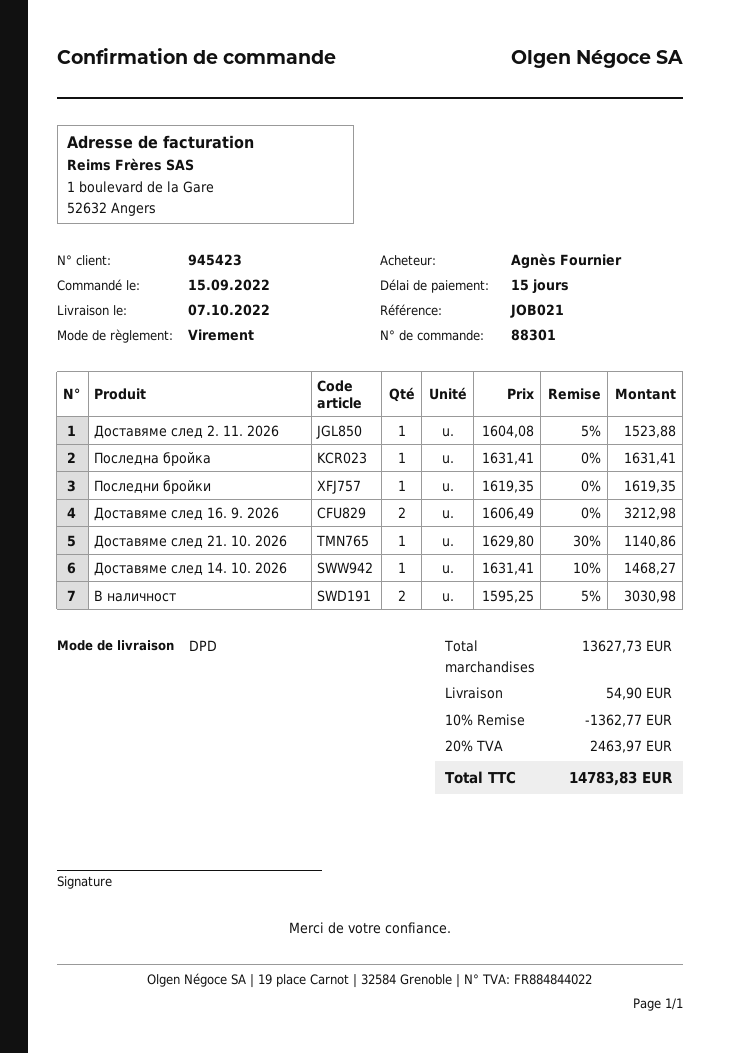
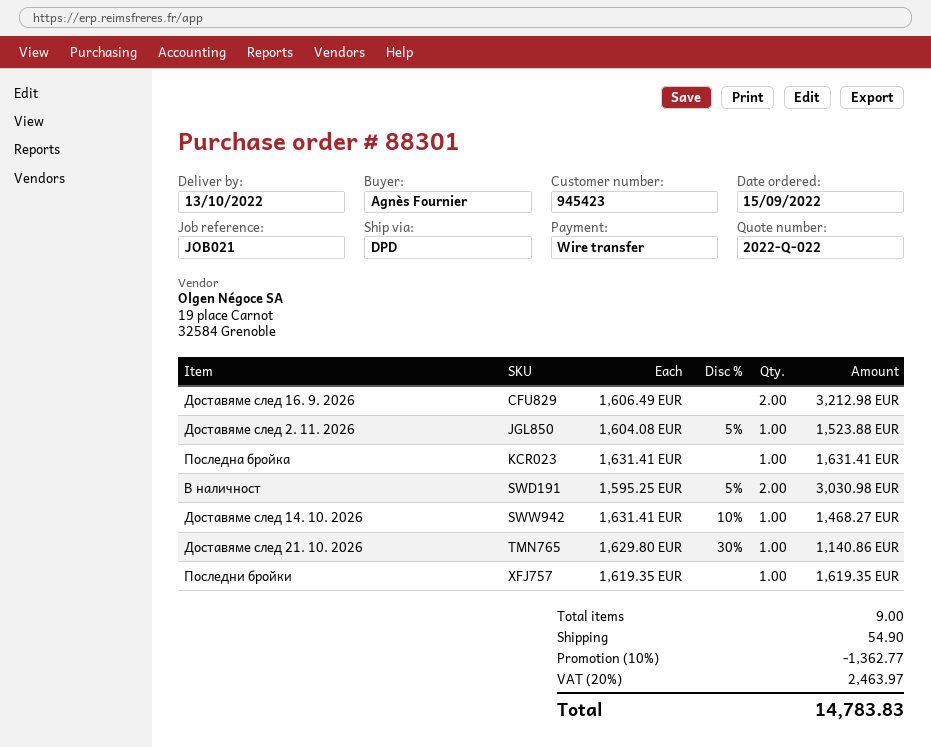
delivery date: 2022-10-07 -> 2022-10-13

